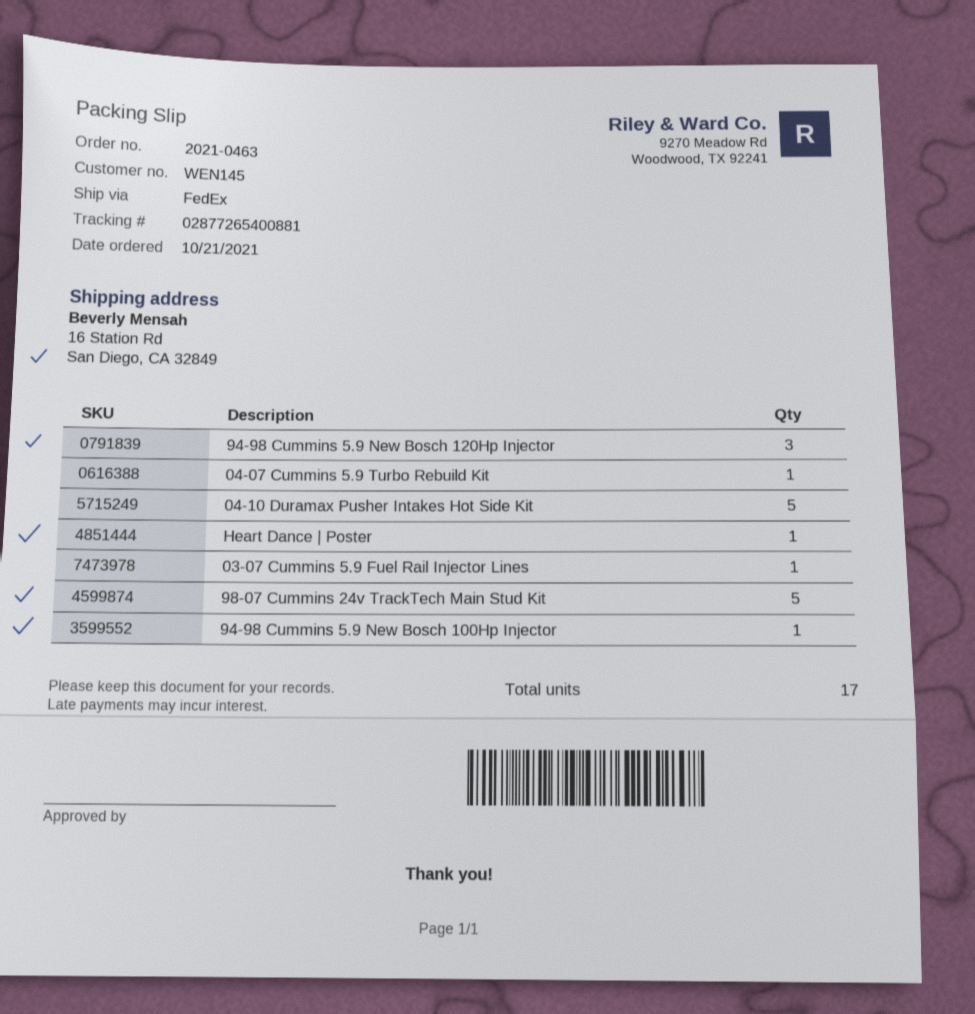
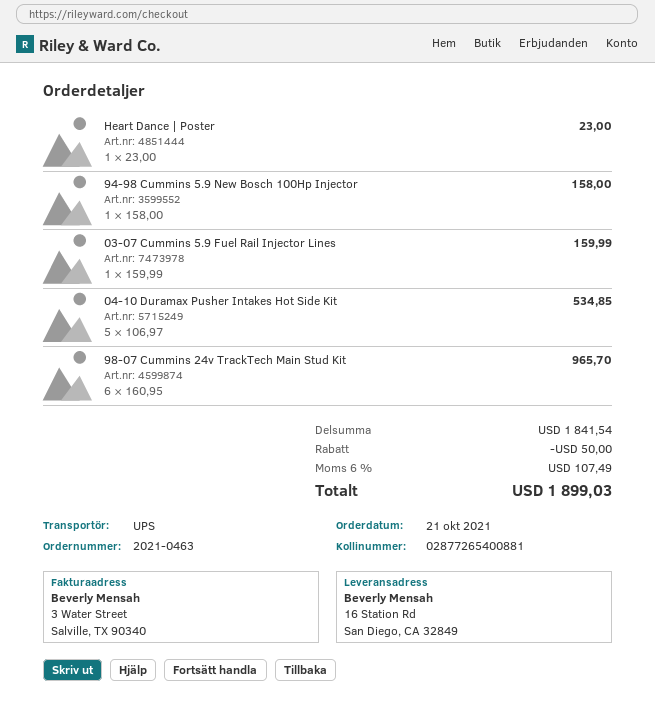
shipping method: FedEx -> UPS
94-98 Cummins 5.9 New Bosch 120Hp Injector: 3 -> none
04-07 Cummins 5.9 Turbo Rebuild Kit: 1 -> none
98-07 Cummins 24v TrackTech Main Stud Kit: 5 -> 6

